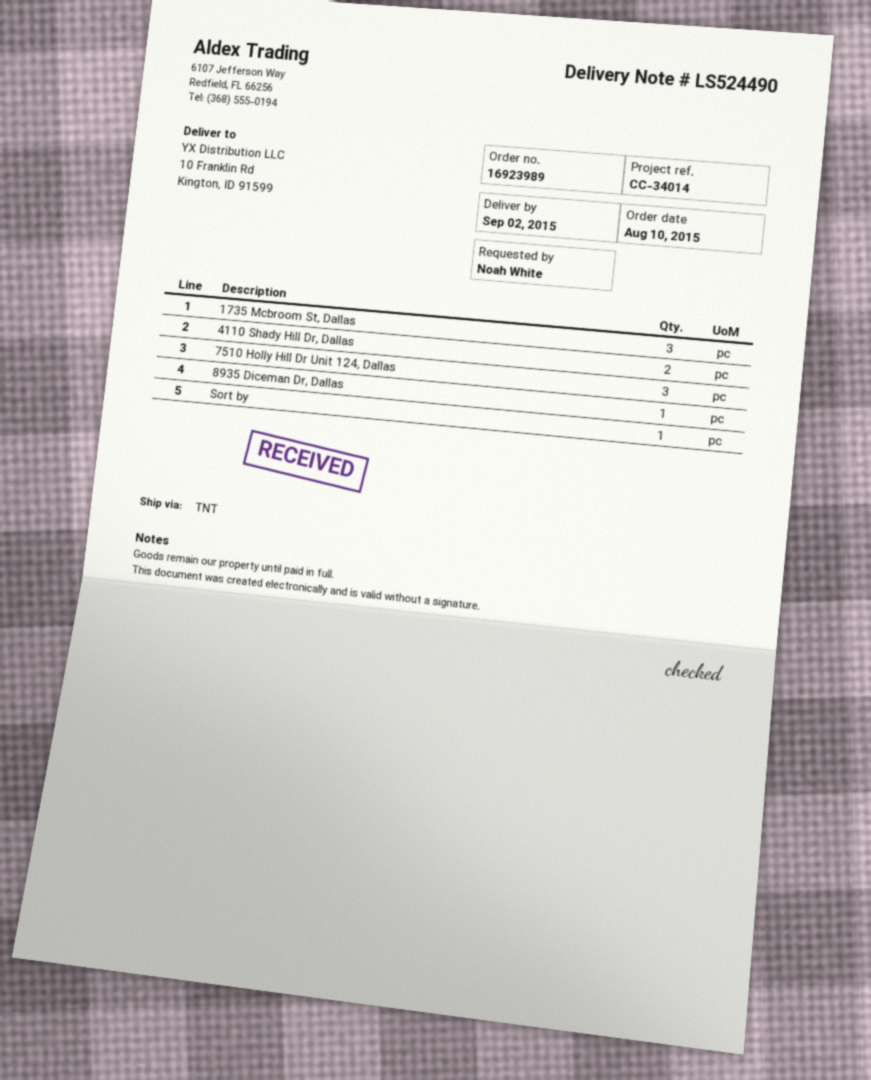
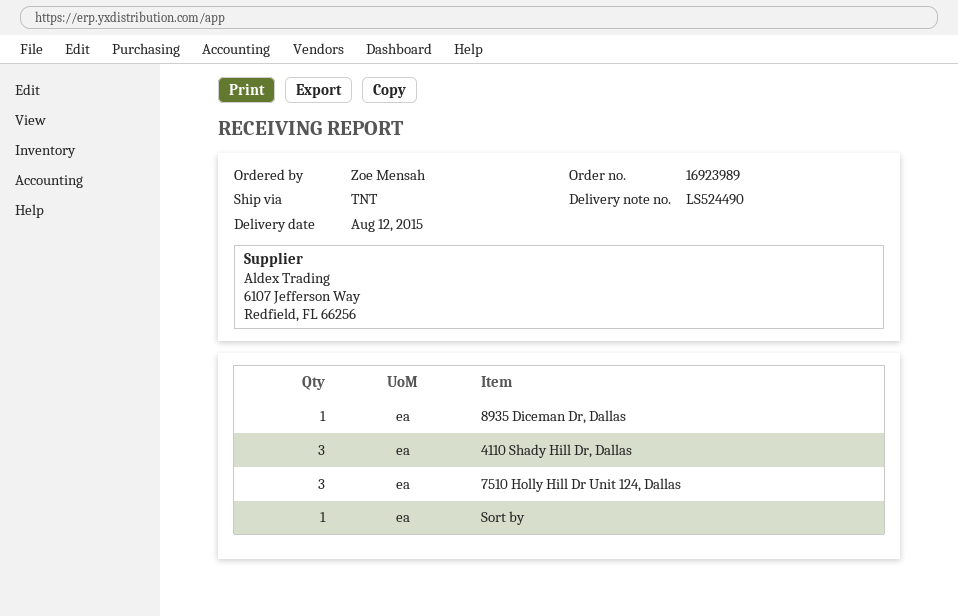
delivery date: 2015-09-02 -> 2015-08-12
ordered by: Noah White -> Zoe Mensah
1735 Mcbroom St, Dallas: 3 -> none
4110 Shady Hill Dr, Dallas: 2 -> 3

